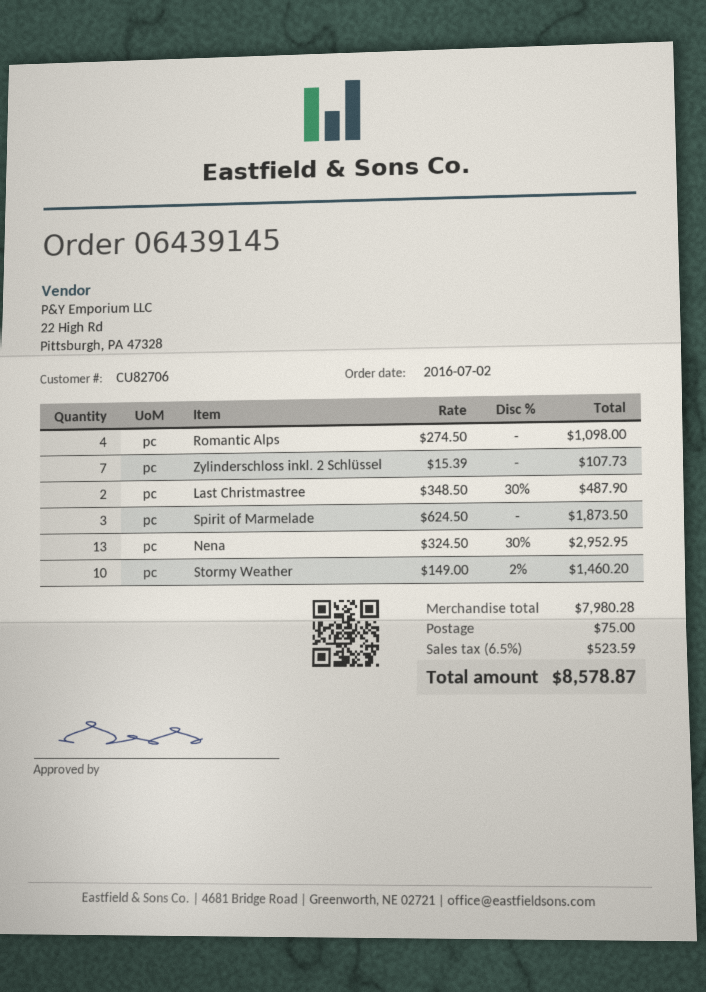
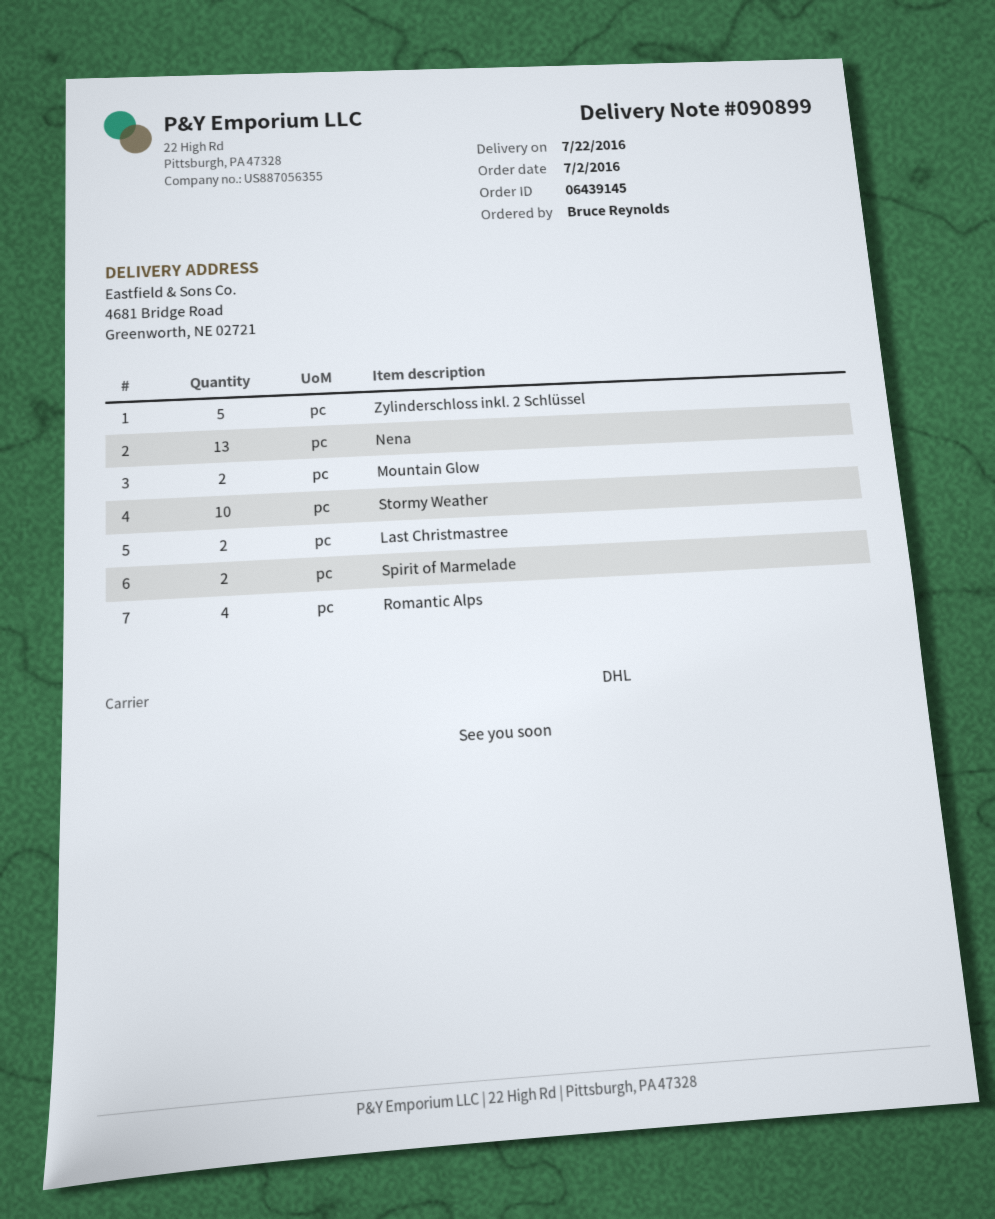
Zylinderschloss inkl. 2 Schlüssel: 7 -> 5
Spirit of Marmelade: 3 -> 2
Mountain Glow: none -> 2

